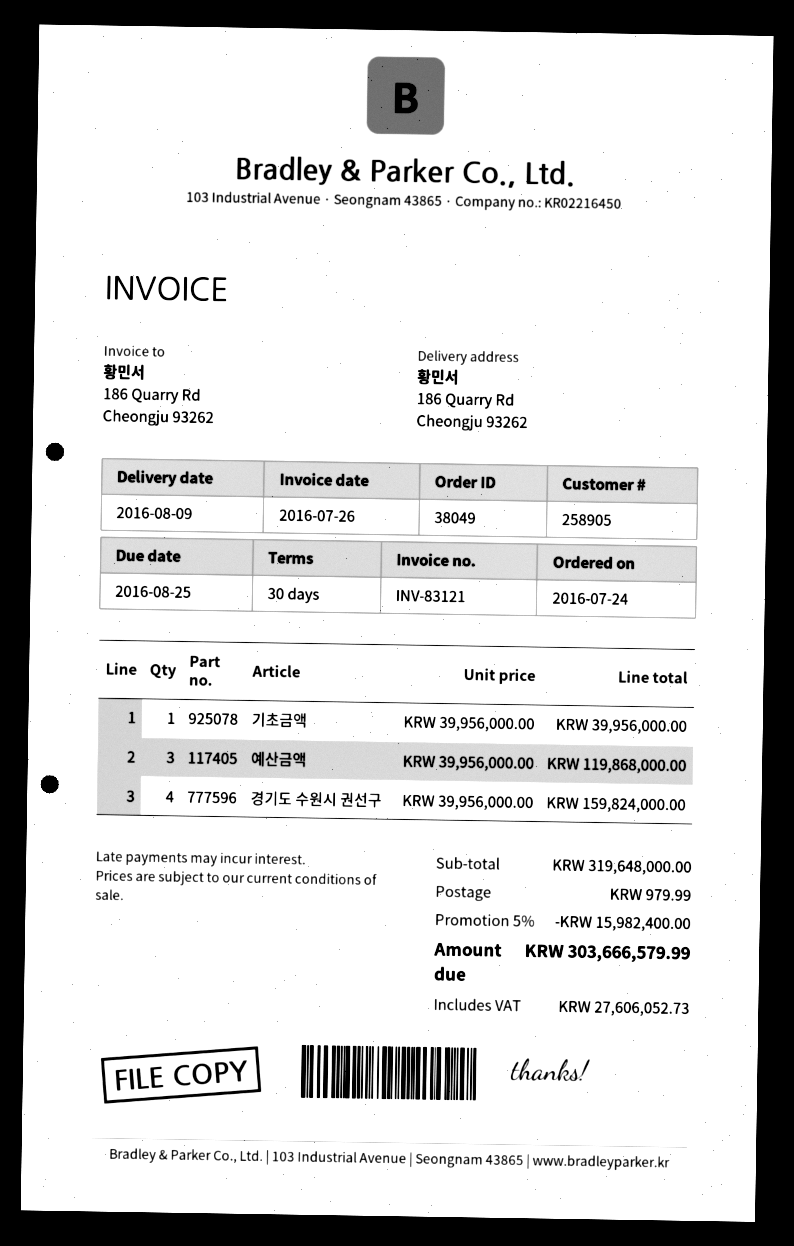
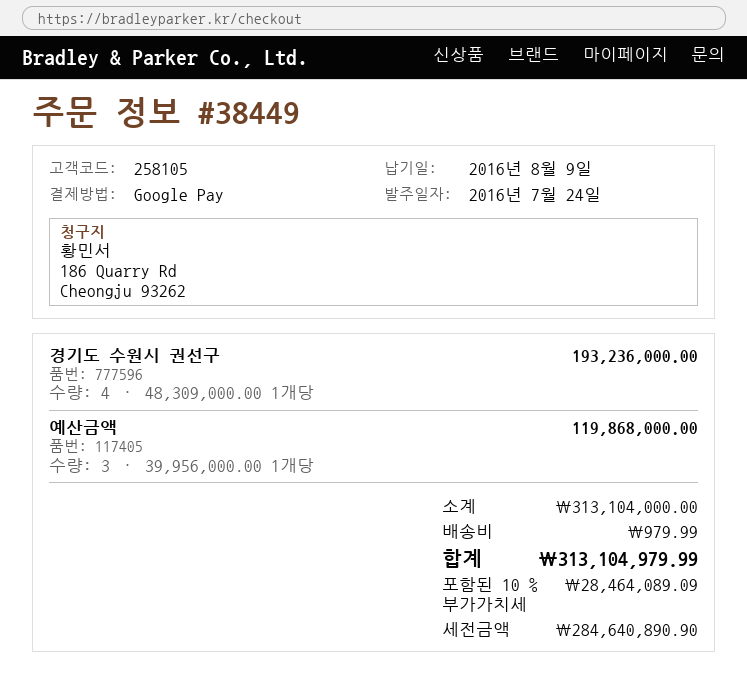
order number: 38049 -> 38449
customer number: 258905 -> 258105
기초금액: 1 x 39956000.00 = 39956000.00 -> none
경기도 수원시 권선구: 4 x 39956000.00 = 159824000.00 -> 4 x 48309000.00 = 193236000.00
subtotal: 319648000.00 -> 313104000.00
discount: 5% = 15982400.00 -> none
tax: 27606052.73 -> 28464089.09
total: 303666579.99 -> 313104979.99

